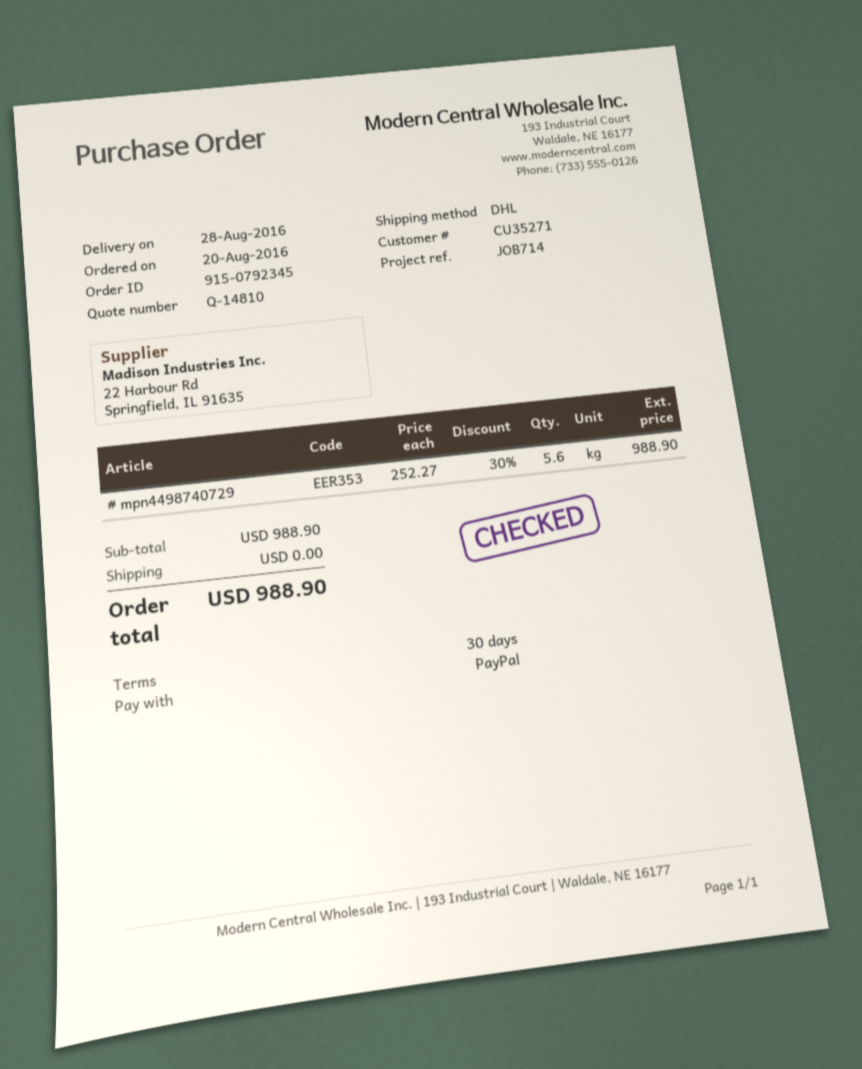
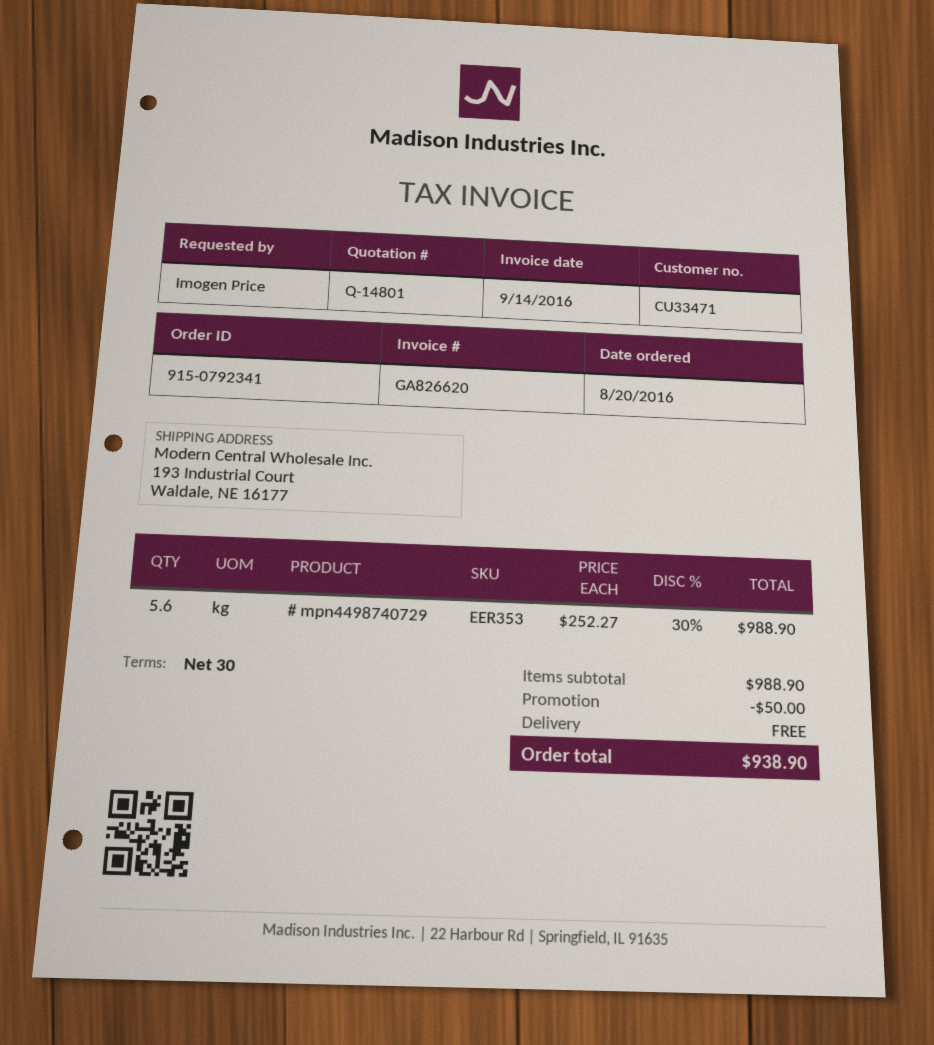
quote number: Q-14810 -> Q-14801
order number: 915-0792345 -> 915-0792341
customer number: CU35271 -> CU33471
discount: none -> 50.00
total: 988.90 -> 938.90

